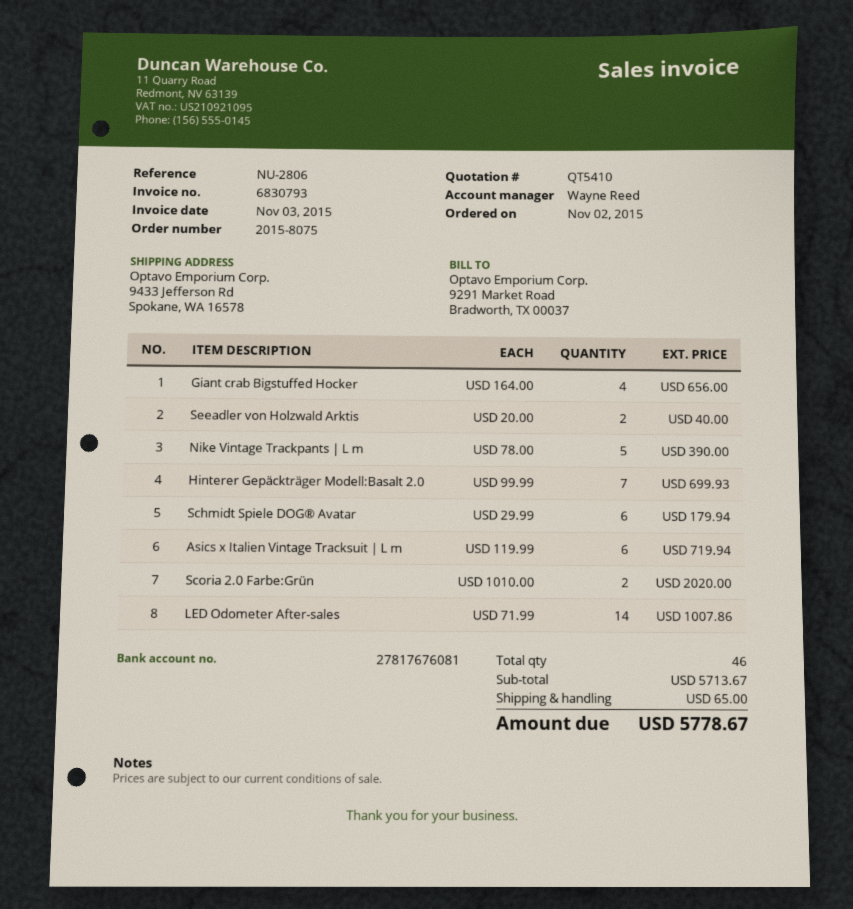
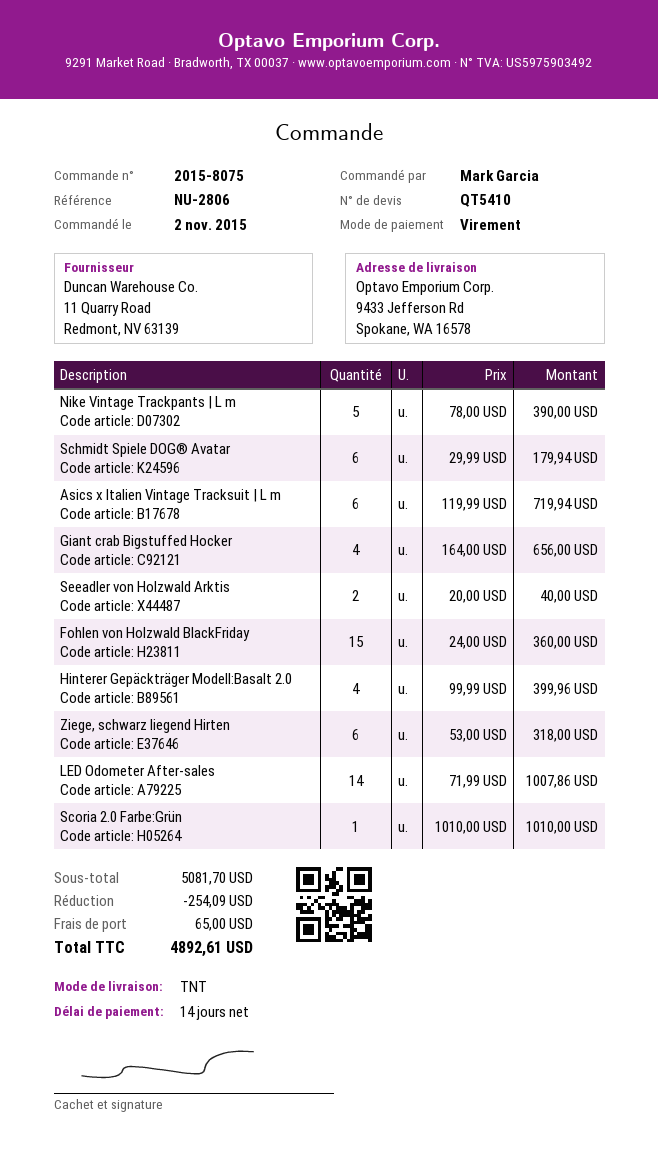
Hinterer Gepäckträger Modell:Basalt 2.0: 7 x 99.99 = 699.93 -> 4 x 99.99 = 399.96
Scoria 2.0 Farbe:Grün: 2 x 1010.00 = 2020.00 -> 1 x 1010.00 = 1010.00
Fohlen von Holzwald BlackFriday: none -> 15 x 24.00 = 360.00
Ziege, schwarz liegend Hirten: none -> 6 x 53.00 = 318.00
subtotal: 5713.67 -> 5081.70
discount: none -> 254.09
total: 5778.67 -> 4892.61

